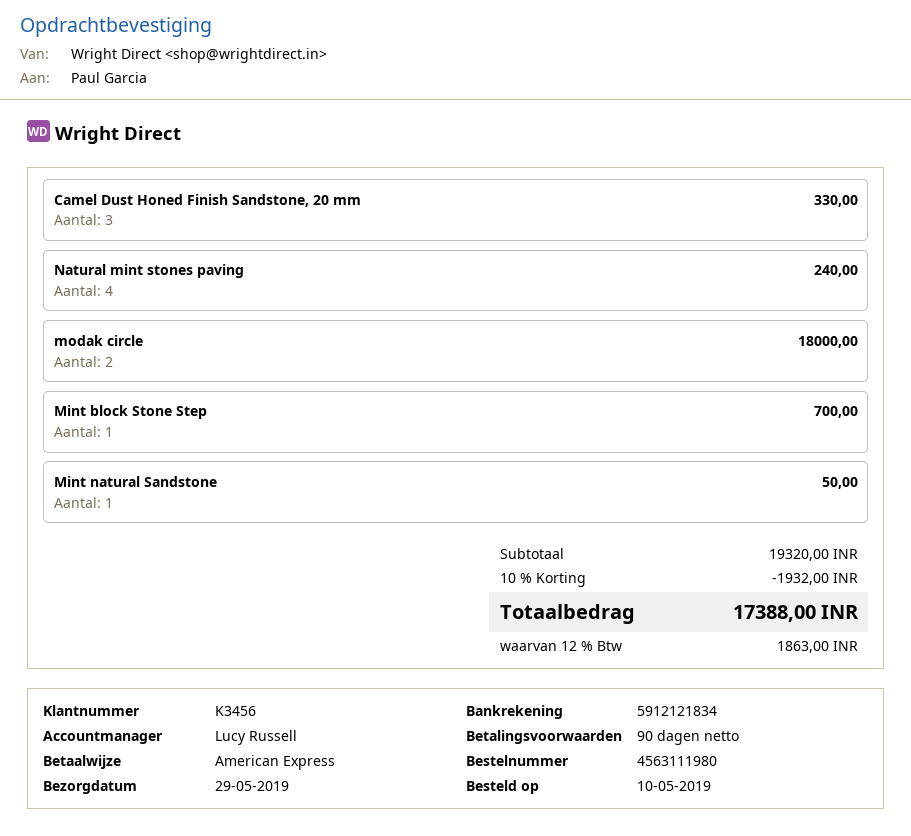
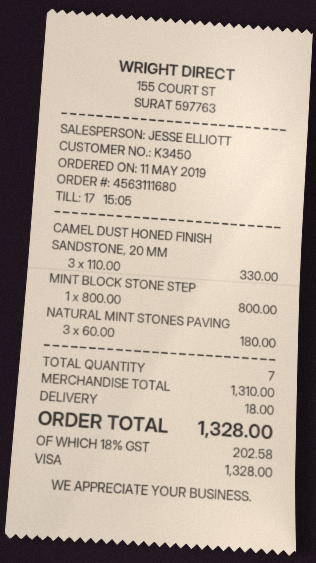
order number: 4563111980 -> 4563111680
order date: 2019-05-10 -> 2019-05-11
customer number: K3456 -> K3450
sales rep: Lucy Russell -> JESSE ELLIOTT
payment method: American Express -> Visa
Natural mint stones paving: 4 for 240.00 -> 3 for 180.00
modak circle: 2 for 18000.00 -> none
Mint block Stone Step: 1 for 700.00 -> 1 for 800.00
Mint natural Sandstone: 1 for 50.00 -> none
subtotal: 19320.00 -> 1310.00
discount: 10% = 1932.00 -> none
shipping: none -> 18.00
tax: 12% = 1863.00 -> 18% = 202.58
total: 17388.00 -> 1328.00

